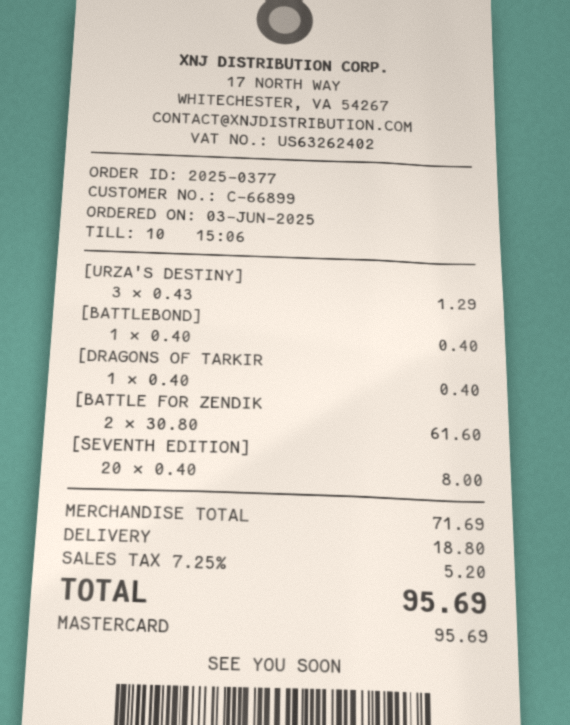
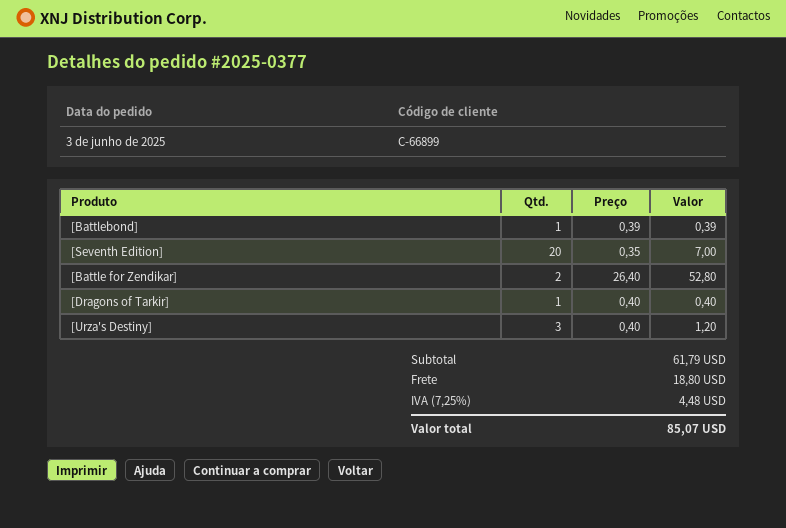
[URZA'S DESTINY]: 3 x 0.43 = 1.29 -> 3 x 0.40 = 1.20
[BATTLEBOND]: 1 x 0.40 = 0.40 -> 1 x 0.39 = 0.39
[BATTLE FOR ZENDIK: 2 x 30.80 = 61.60 -> 2 x 26.40 = 52.80
[SEVENTH EDITION]: 20 x 0.40 = 8.00 -> 20 x 0.35 = 7.00
subtotal: 71.69 -> 61.79
tax: 7.25% = 5.20 -> 7.25% = 4.48
total: 95.69 -> 85.07

